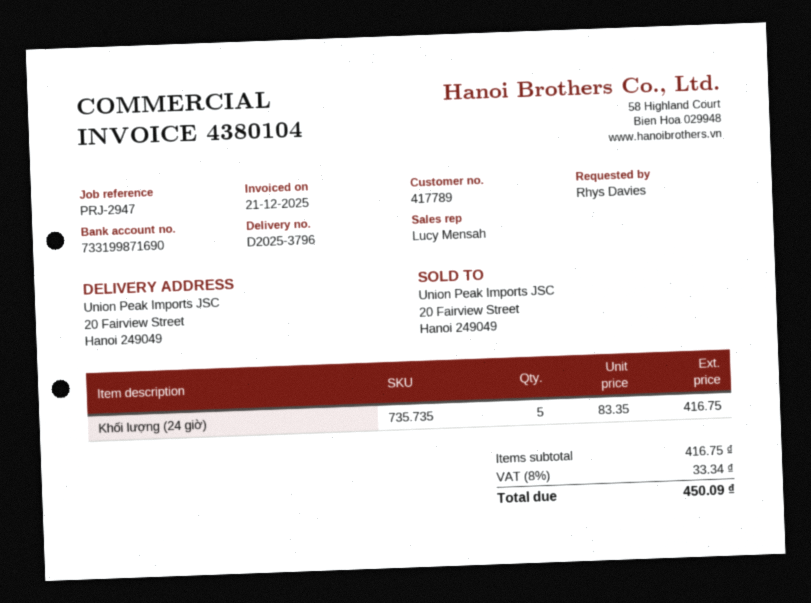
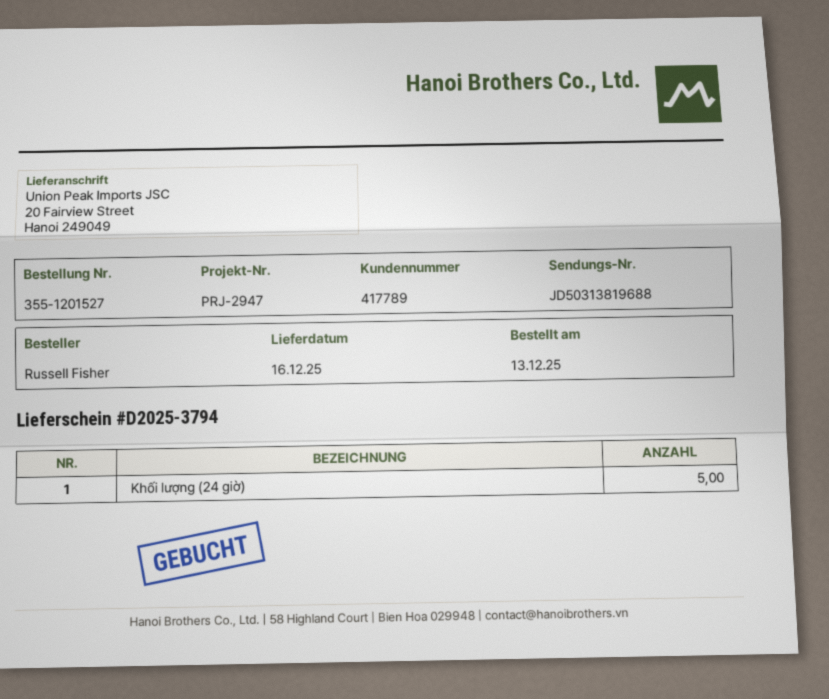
delivery note number: D2025-3796 -> D2025-3794
ordered by: Rhys Davies -> Russell Fisher

